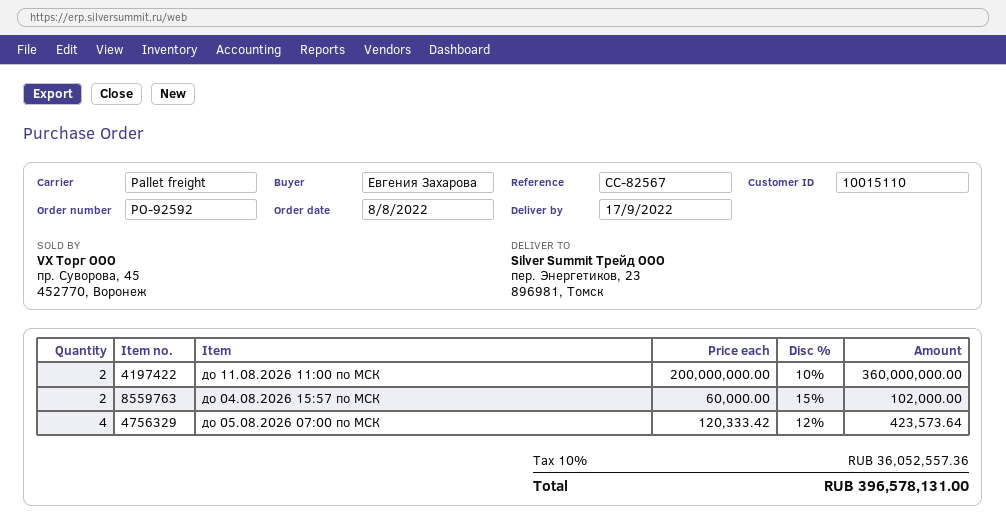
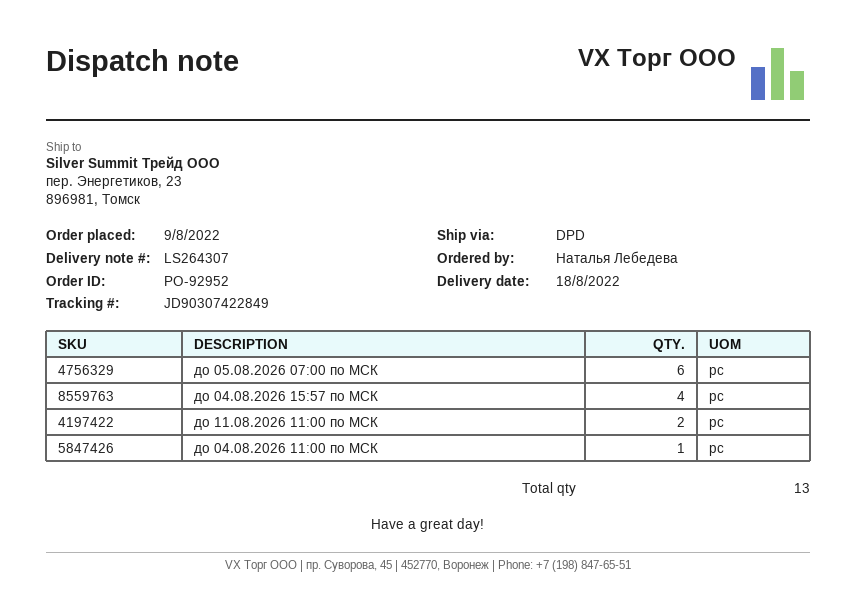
order number: PO-92592 -> PO-92952
order date: 2022-08-08 -> 2022-08-09
delivery date: 2022-09-17 -> 2022-08-18
ordered by: Евгения Захарова -> Наталья Лебедева
shipping method: pallet freight -> DPD
до 04.08.2026 15:57 по МСК: 2 -> 4
до 05.08.2026 07:00 по МСК: 4 -> 6
до 04.08.2026 11:00 по МСК: none -> 1

